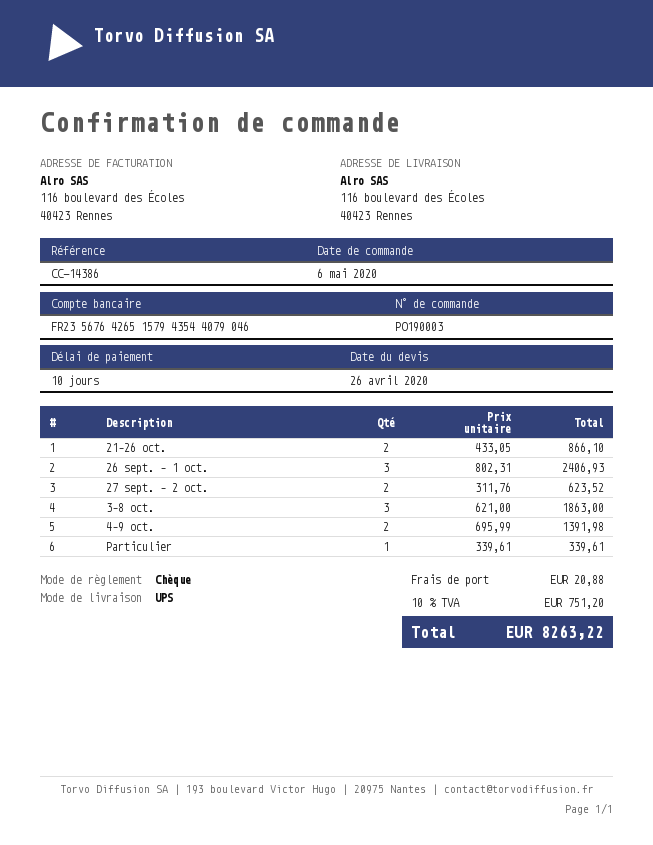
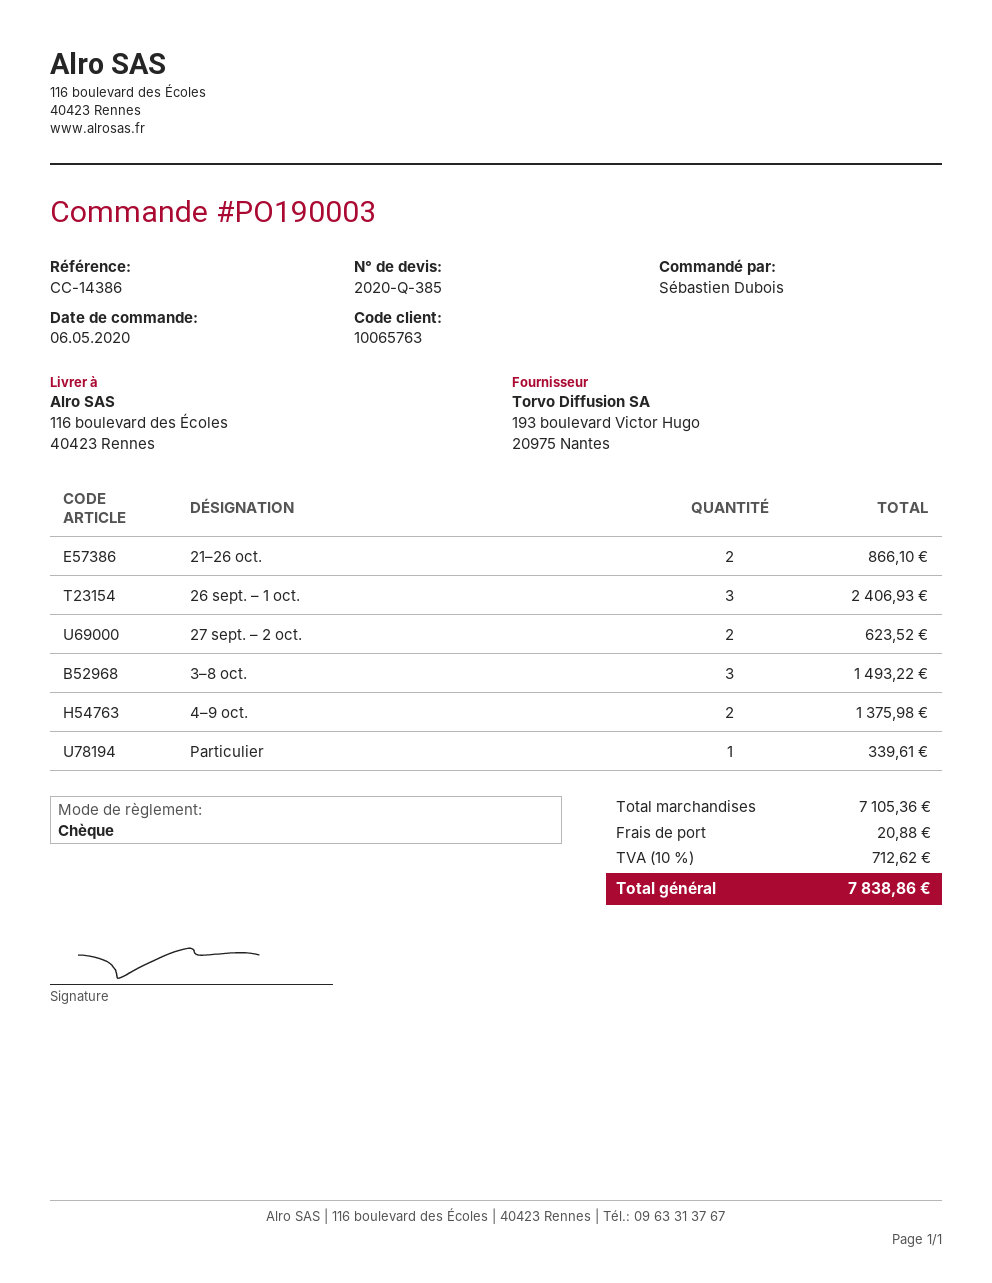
3–8 oct.: 3 for 1863.00 -> 3 for 1493.22
4–9 oct.: 2 for 1391.98 -> 2 for 1375.98
tax: 10% = 751.20 -> 10% = 712.62
total: 8263.22 -> 7838.86

